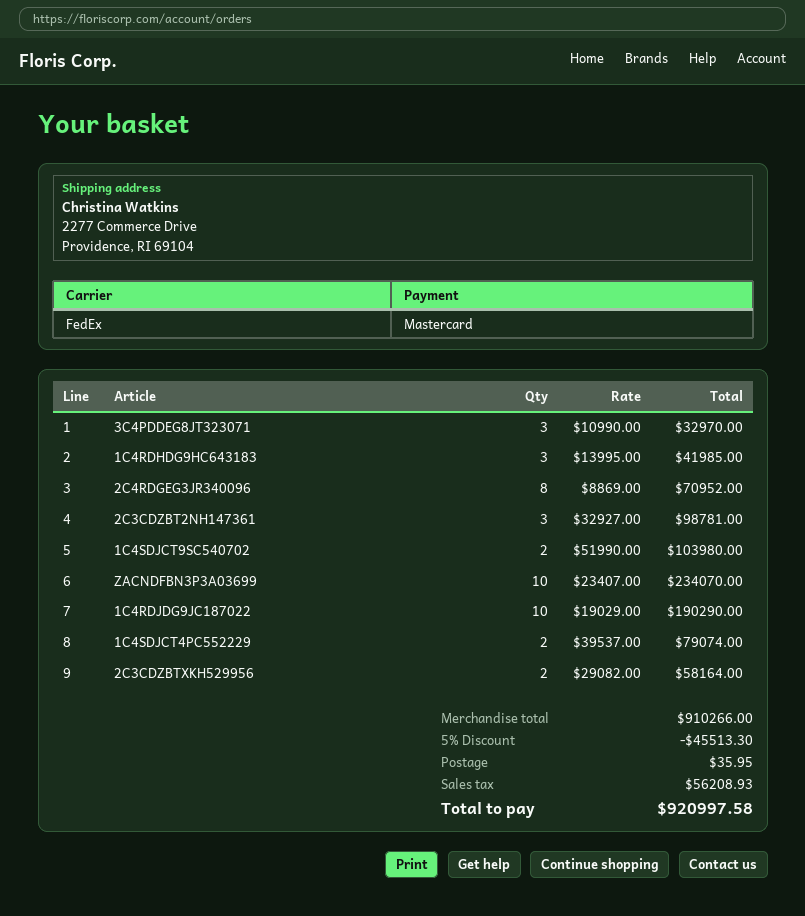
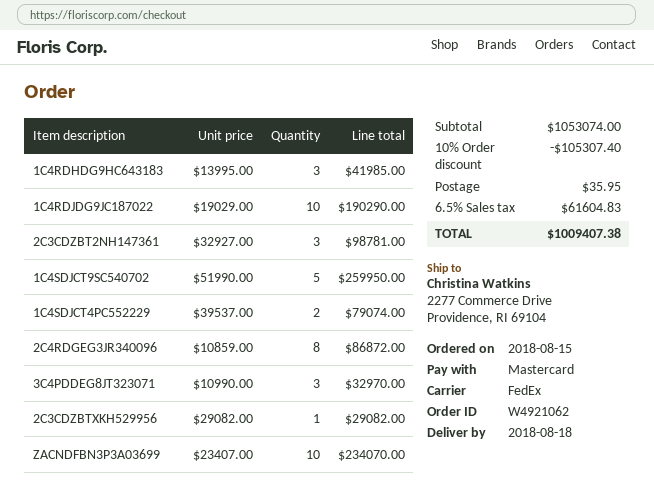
2C4RDGEG3JR340096: 8 x 8869.00 = 70952.00 -> 8 x 10859.00 = 86872.00
1C4SDJCT9SC540702: 2 x 51990.00 = 103980.00 -> 5 x 51990.00 = 259950.00
2C3CDZBTXKH529956: 2 x 29082.00 = 58164.00 -> 1 x 29082.00 = 29082.00
subtotal: 910266.00 -> 1053074.00
discount: 5% = 45513.30 -> 10% = 105307.40
tax: 56208.93 -> 61604.83
total: 920997.58 -> 1009407.38

